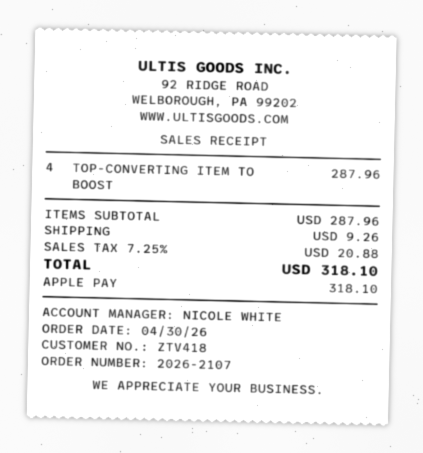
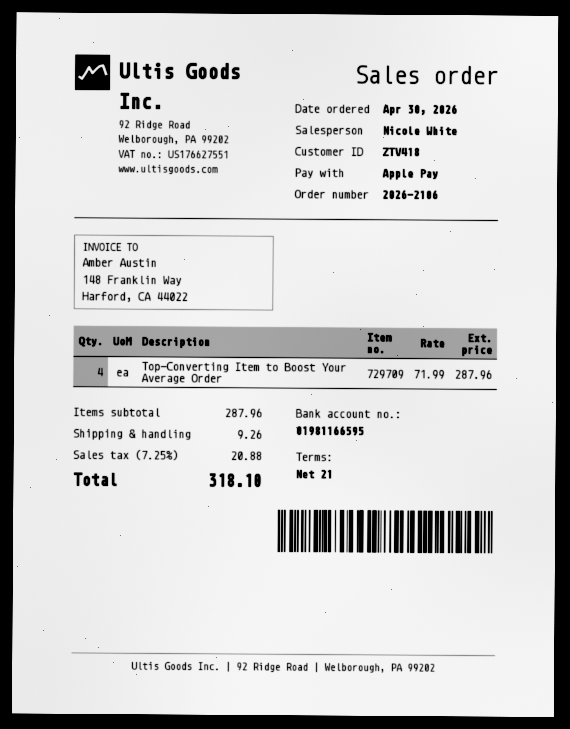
order number: 2026-2107 -> 2026-2106

